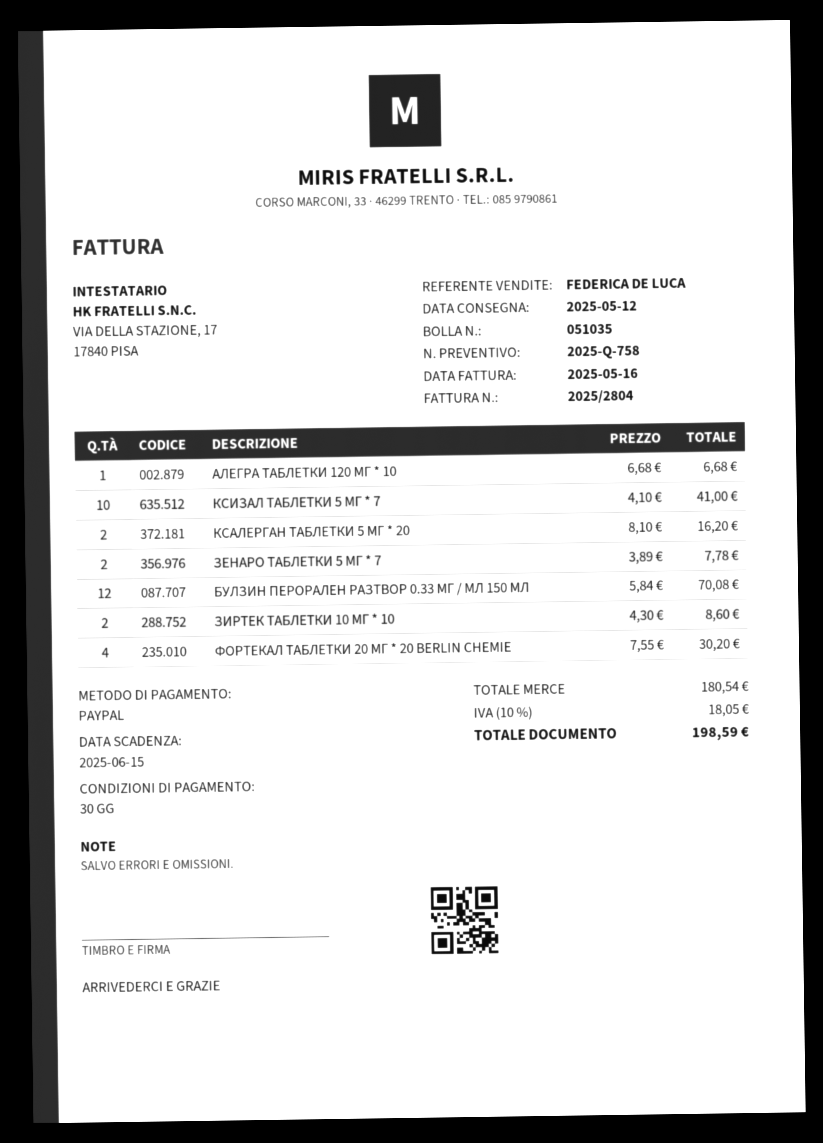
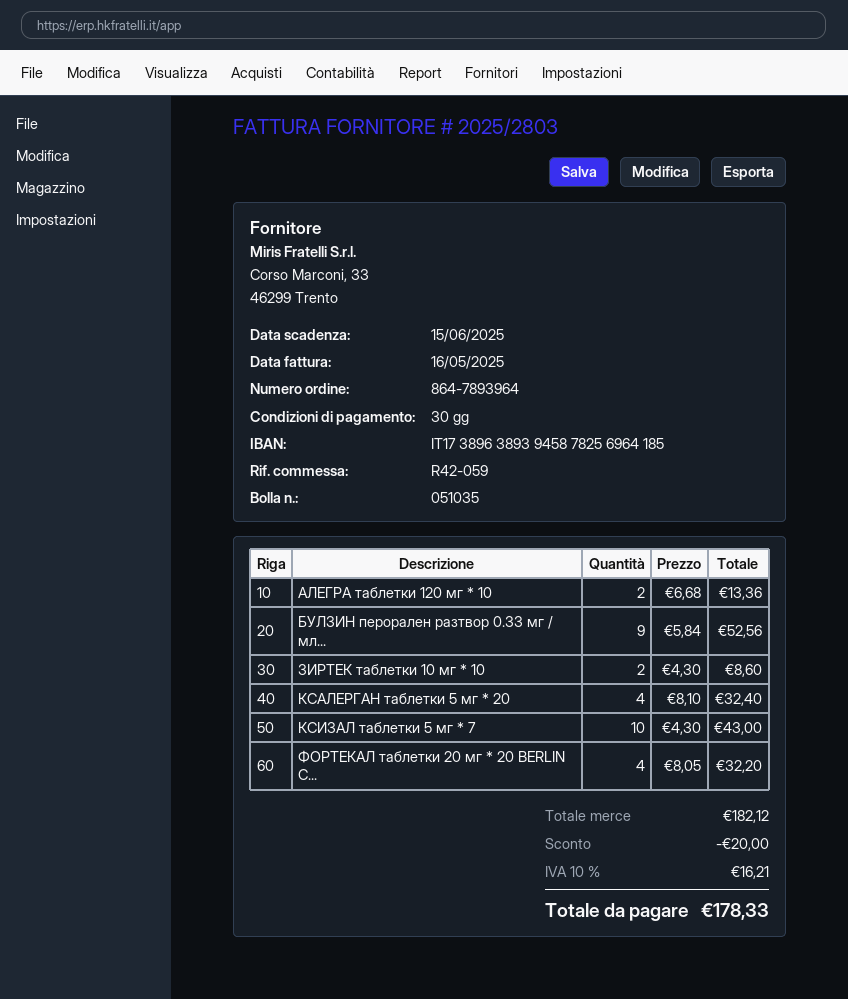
invoice number: 2025/2804 -> 2025/2803
АЛЕГРА ТАБЛЕТКИ 120 МГ * 10: 1 x 6.68 = 6.68 -> 2 x 6.68 = 13.36
КСИЗАЛ ТАБЛЕТКИ 5 МГ * 7: 10 x 4.10 = 41.00 -> 10 x 4.30 = 43.00
КСАЛЕРГАН ТАБЛЕТКИ 5 МГ * 20: 2 x 8.10 = 16.20 -> 4 x 8.10 = 32.40
ЗЕНАРО ТАБЛЕТКИ 5 МГ * 7: 2 x 3.89 = 7.78 -> none
БУЛЗИН ПЕРОРАЛЕН РАЗТВОР 0.33 МГ / МЛ 150 МЛ: 12 x 5.84 = 70.08 -> 9 x 5.84 = 52.56
ФОРТЕКАЛ ТАБЛЕТКИ 20 МГ * 20 BERLIN CHEMIE: 4 x 7.55 = 30.20 -> 4 x 8.05 = 32.20
subtotal: 180.54 -> 182.12
discount: none -> 20.00
tax: 10% = 18.05 -> 10% = 16.21
total: 198.59 -> 178.33

